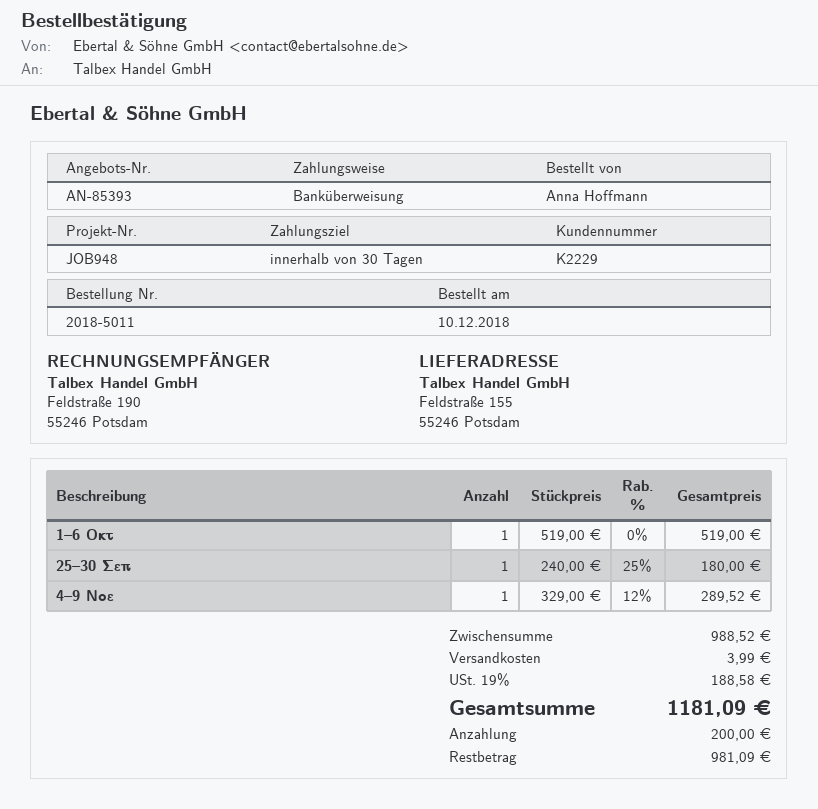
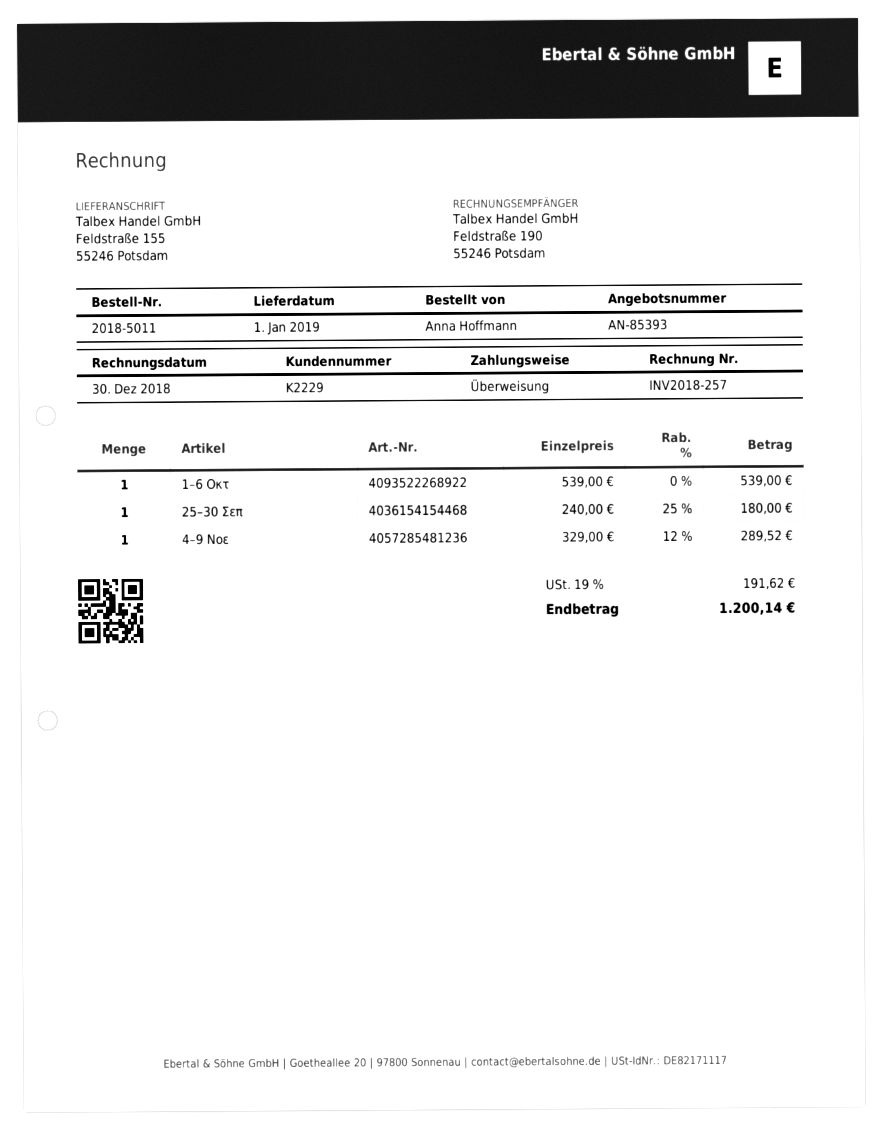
1–6 Οκτ: 1 x 519.00 = 519.00 -> 1 x 539.00 = 539.00
shipping: 3.99 -> none
tax: 19% = 188.58 -> 19% = 191.62
total: 1181.09 -> 1200.14

